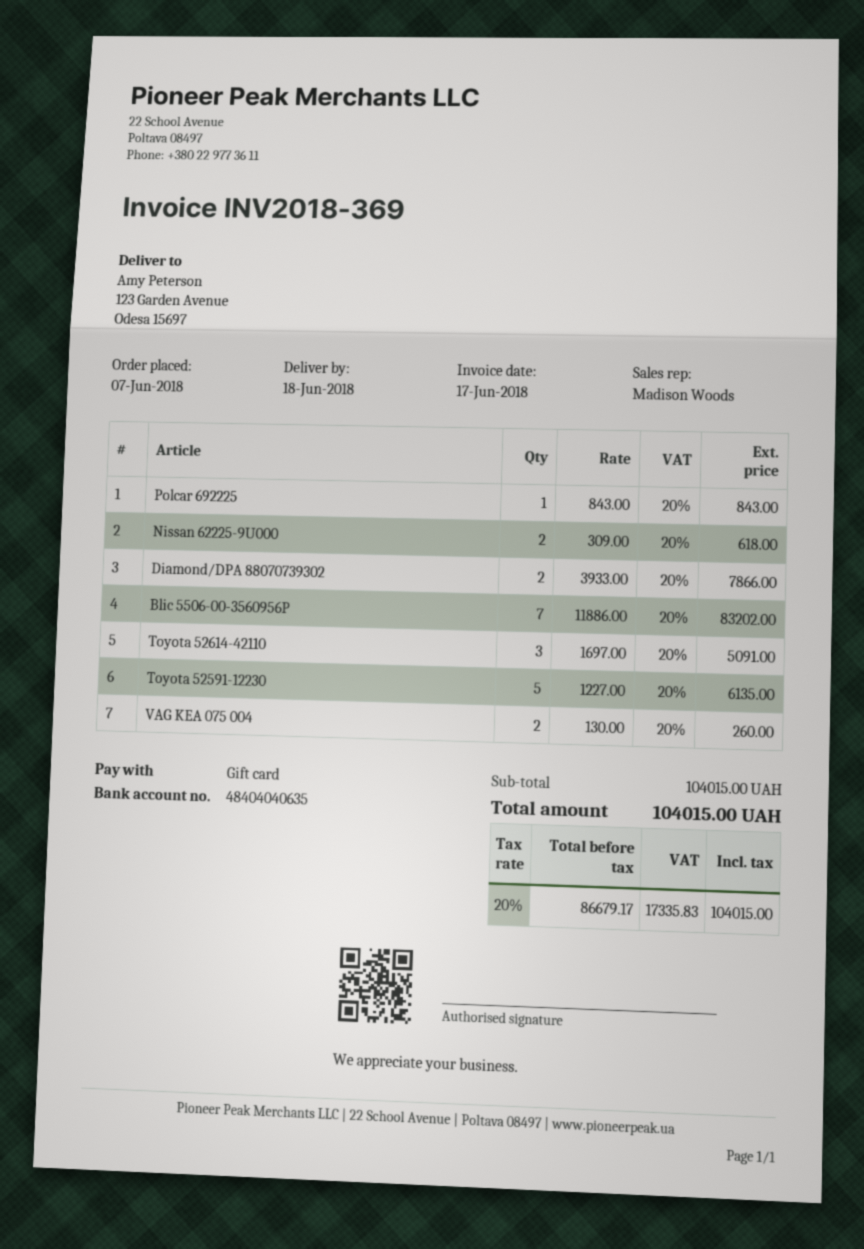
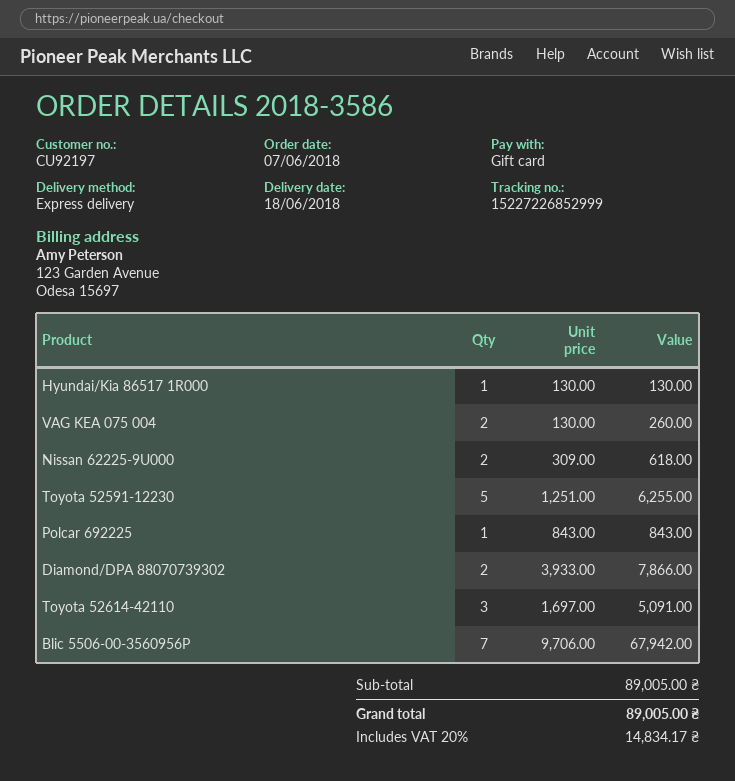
Blic 5506-00-3560956P: 7 x 11886.00 = 83202.00 -> 7 x 9706.00 = 67942.00
Toyota 52591-12230: 5 x 1227.00 = 6135.00 -> 5 x 1251.00 = 6255.00
Hyundai/Kia 86517 1R000: none -> 1 x 130.00 = 130.00
subtotal: 104015.00 -> 89005.00
tax: 20% = 17335.83 -> 20% = 14834.17
total: 104015.00 -> 89005.00

